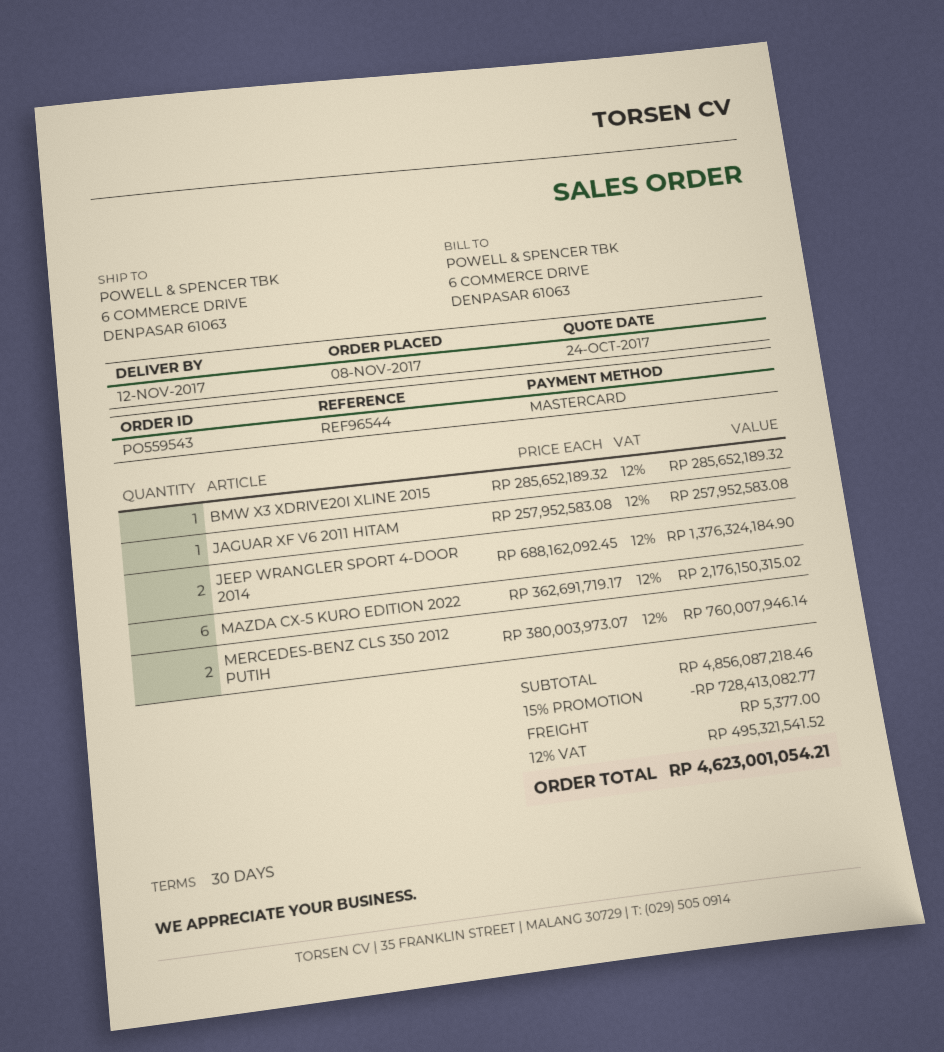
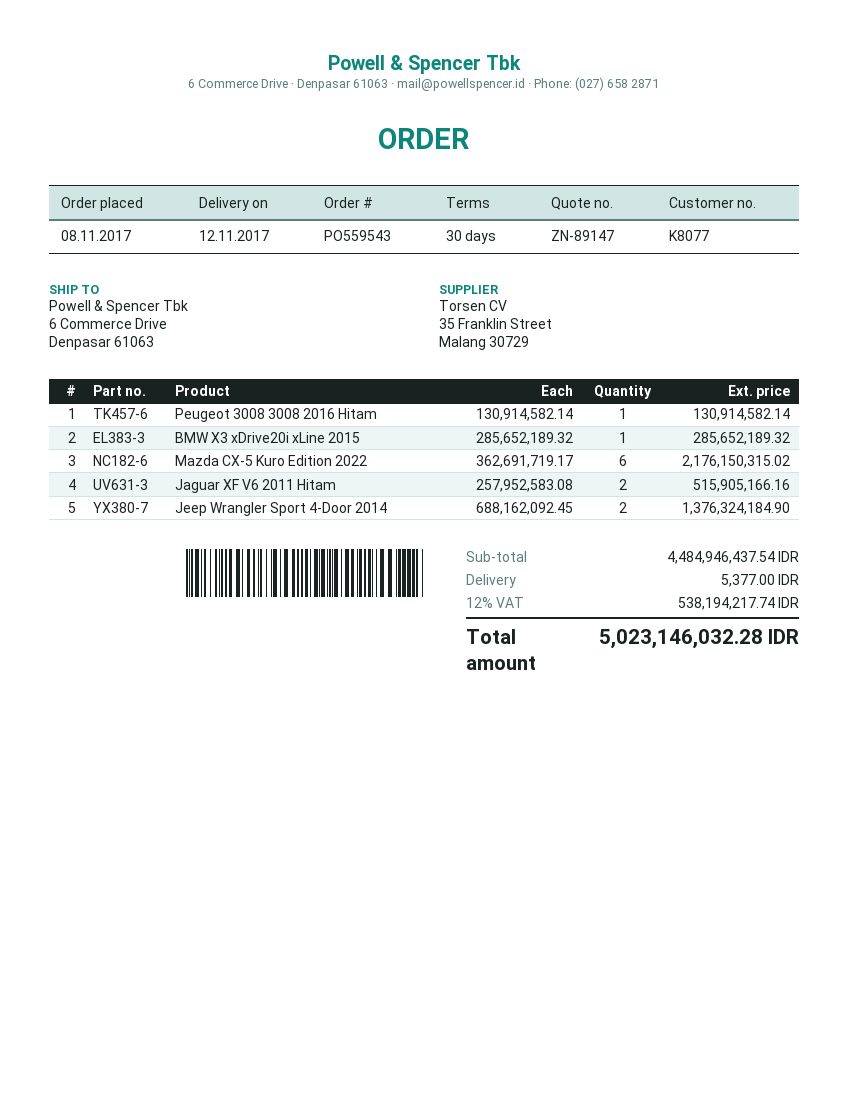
JAGUAR XF V6 2011 HITAM: 1 x 257952583.08 = 257952583.08 -> 2 x 257952583.08 = 515905166.16
MERCEDES-BENZ CLS 350 2012 PUTIH: 2 x 380003973.07 = 760007946.14 -> none
Peugeot 3008 3008 2016 Hitam: none -> 1 x 130914582.14 = 130914582.14
subtotal: 4856087218.46 -> 4484946437.54
discount: 15% = 728413082.77 -> none
tax: 12% = 495321541.52 -> 12% = 538194217.74
total: 4623001054.21 -> 5023146032.28

